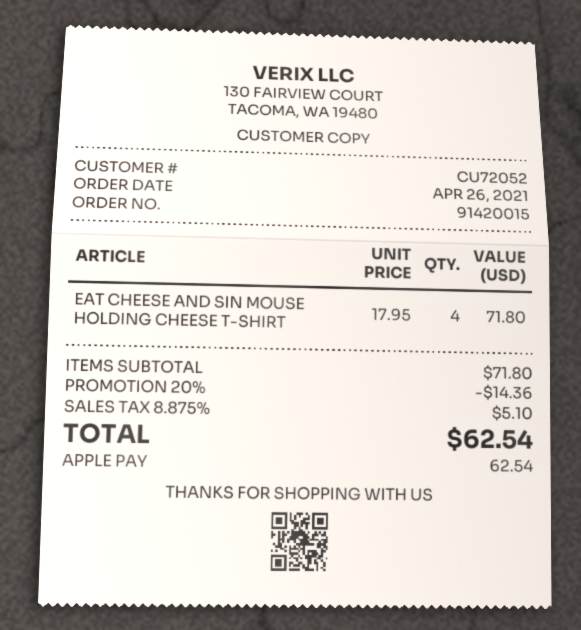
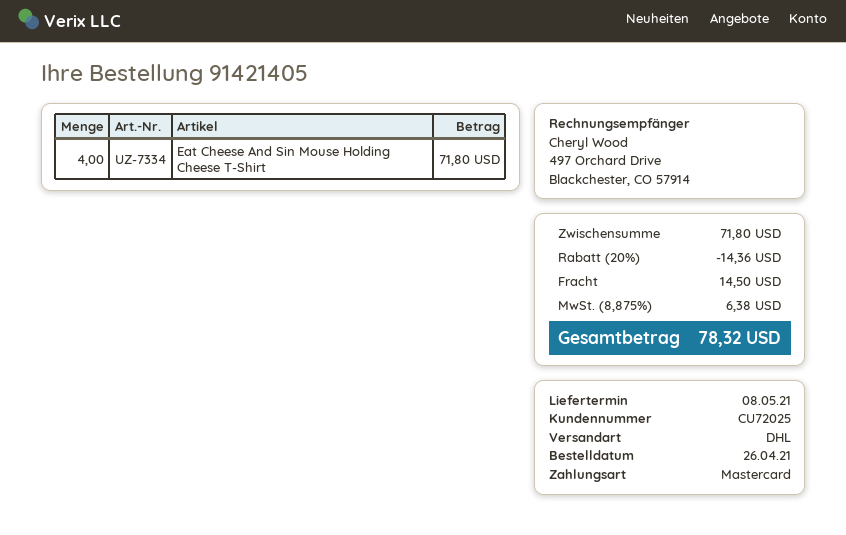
order number: 91420015 -> 91421405
customer number: CU72052 -> CU72025
payment method: Apple Pay -> Mastercard
shipping: none -> 14.50
tax: 8.875% = 5.10 -> 8.875% = 6.38
total: 62.54 -> 78.32

